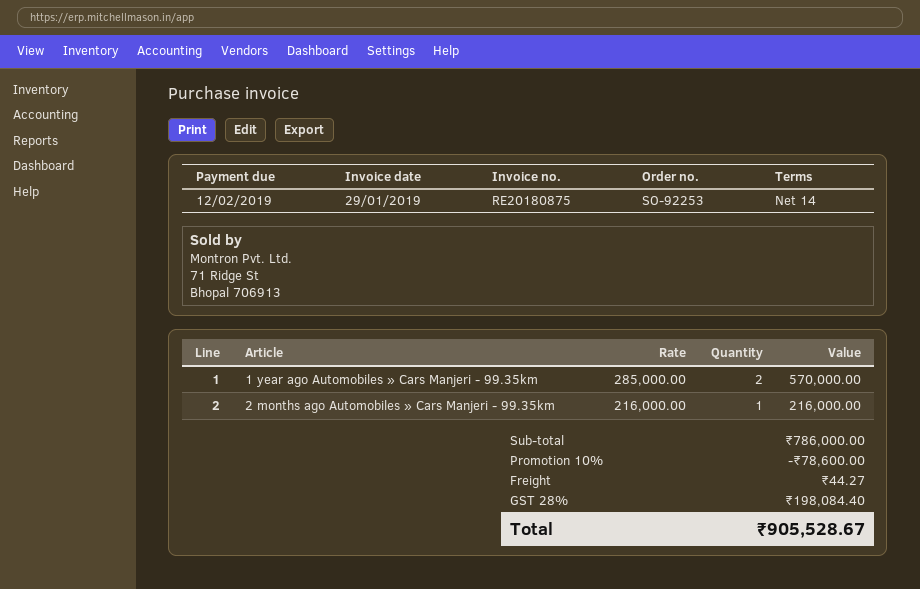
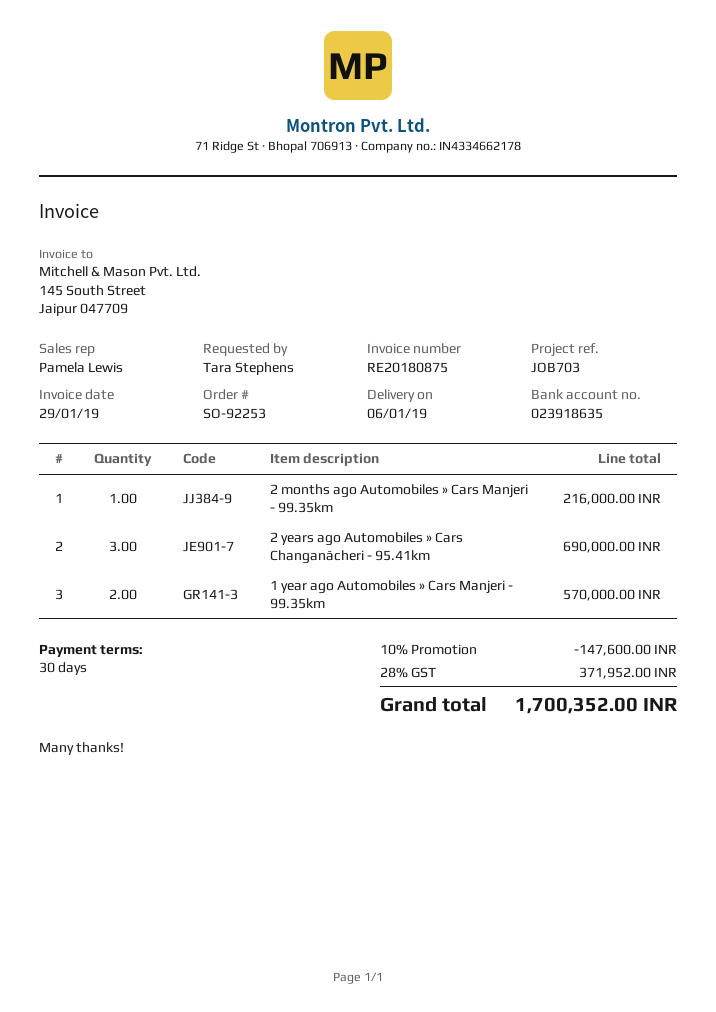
payment terms: 14 days -> 30 days
2 years ago Automobiles » Cars Changanācheri - 95.41km: none -> 3 for 690000.00
discount: 10% = 78600.00 -> 10% = 147600.00
shipping: 44.27 -> none
tax: 28% = 198084.40 -> 28% = 371952.00
total: 905528.67 -> 1700352.00

